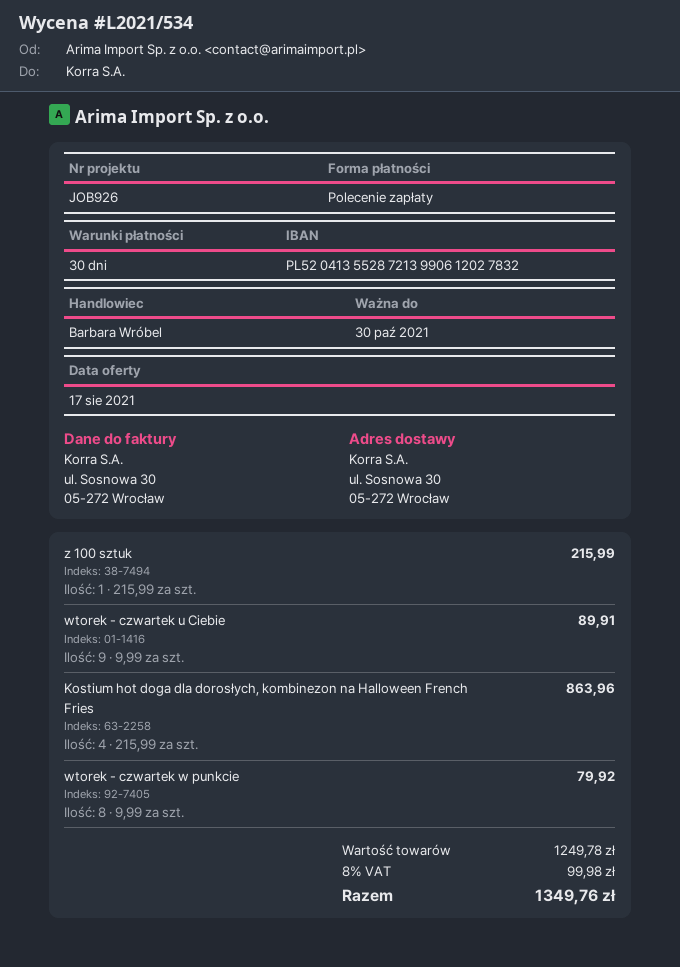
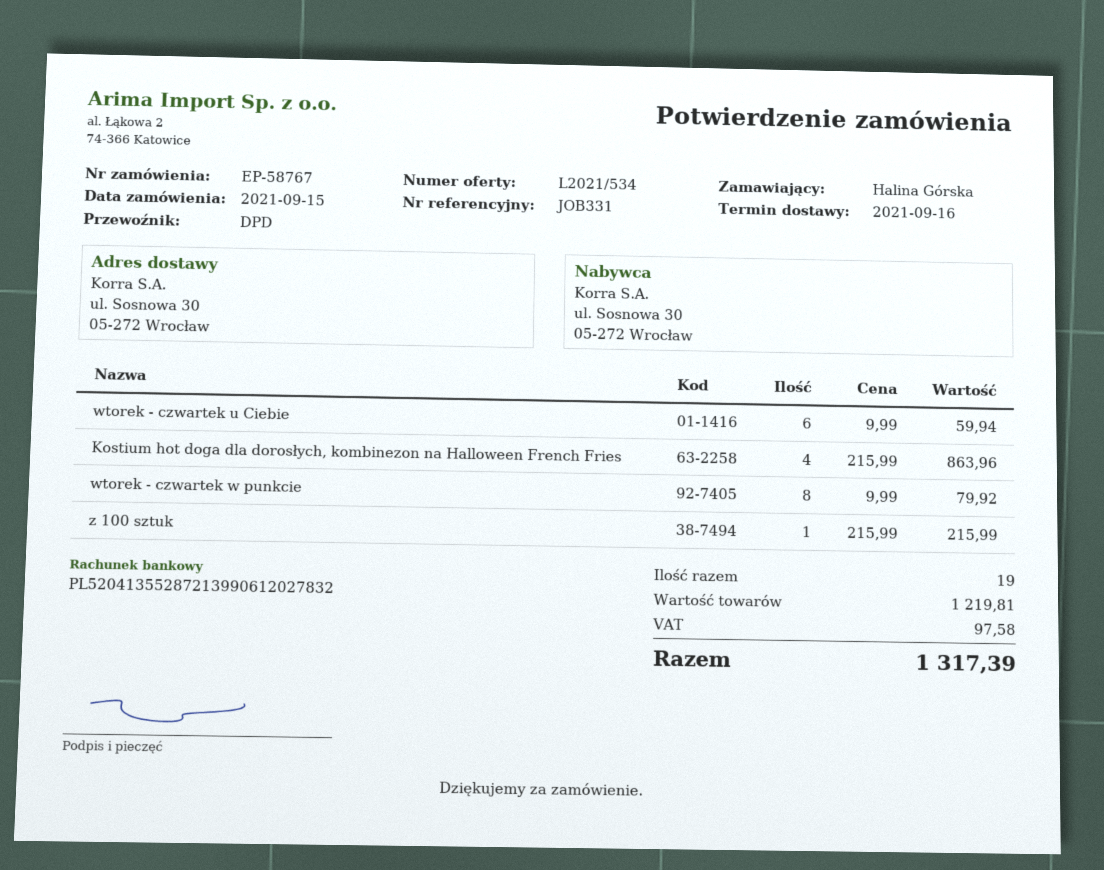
reference: JOB926 -> JOB331
wtorek - czwartek u Ciebie: 9 x 9.99 = 89.91 -> 6 x 9.99 = 59.94
subtotal: 1249.78 -> 1219.81
tax: 99.98 -> 97.58
total: 1349.76 -> 1317.39

